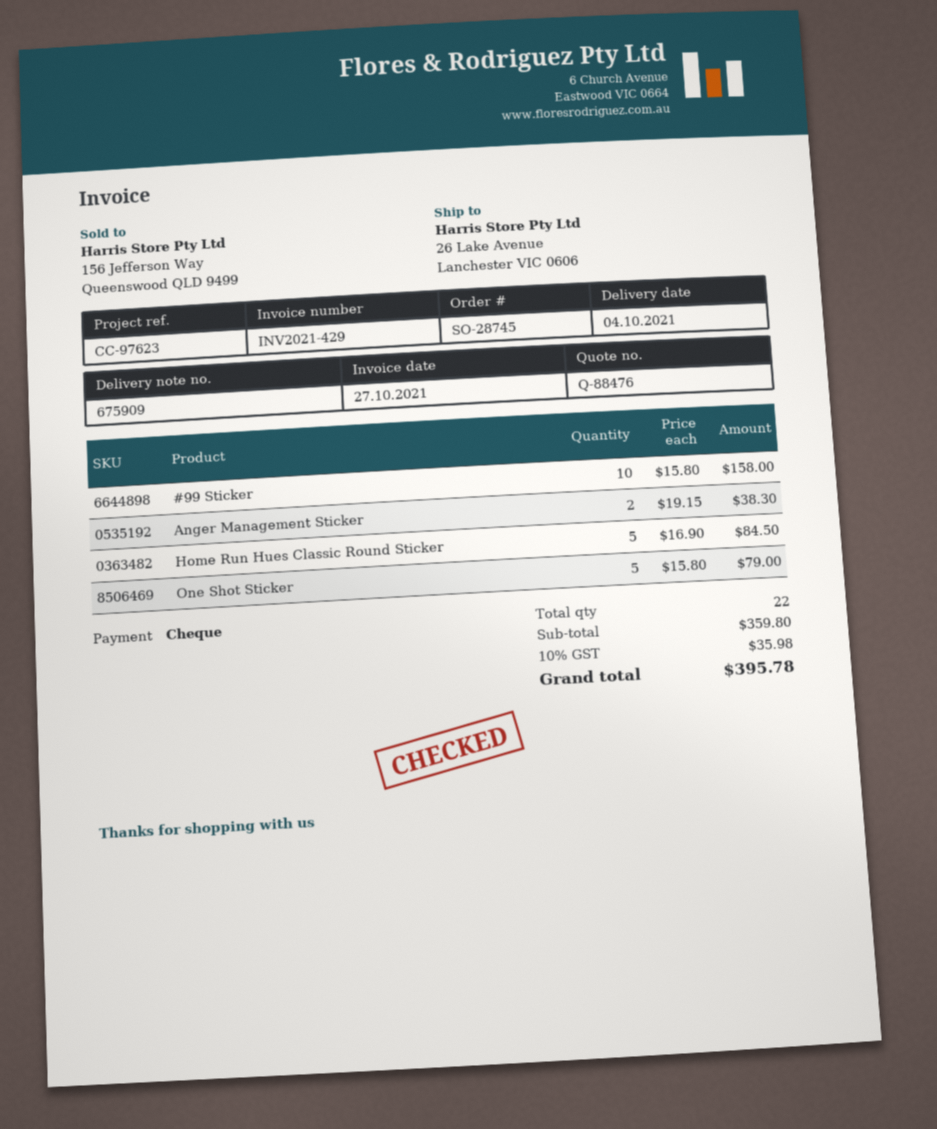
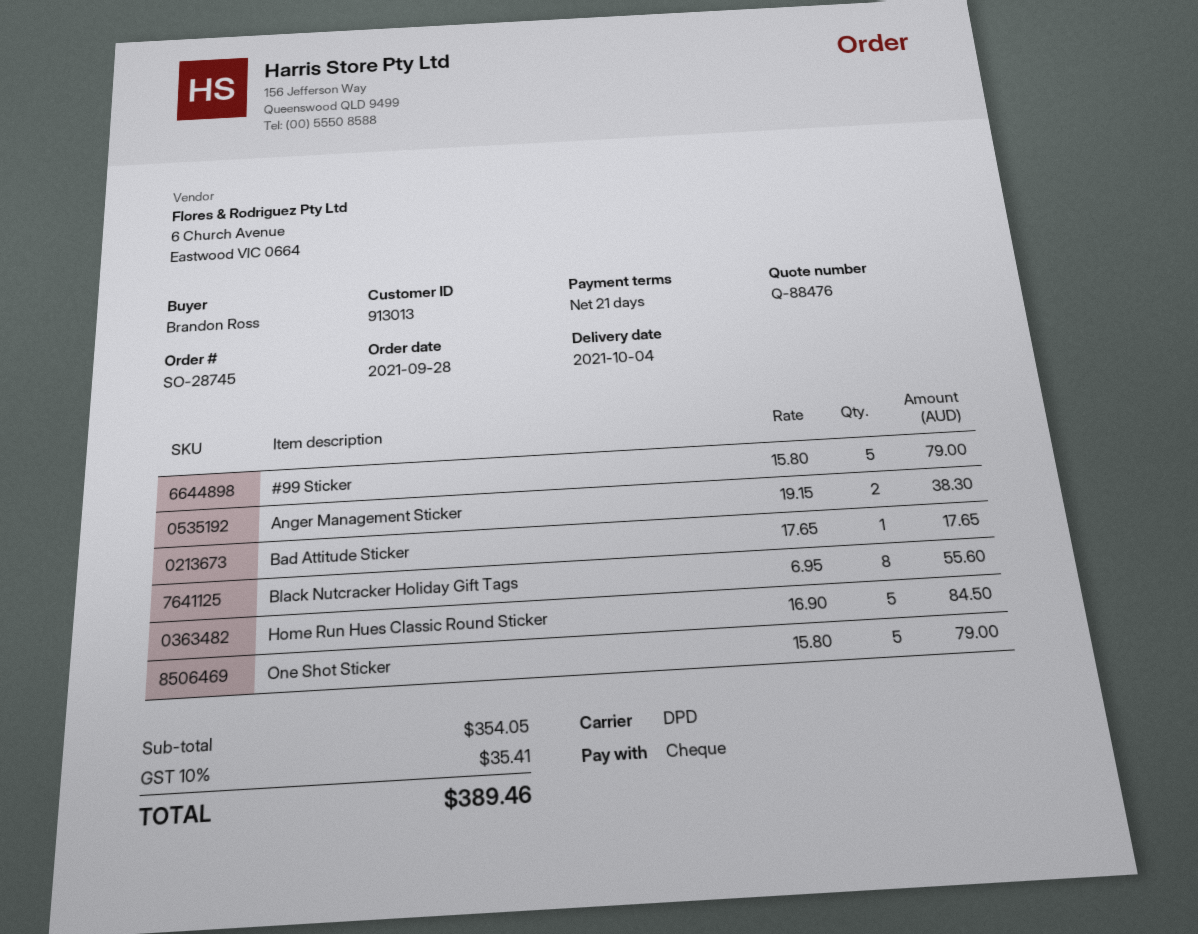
#99 Sticker: 10 x 15.80 = 158.00 -> 5 x 15.80 = 79.00
Bad Attitude Sticker: none -> 1 x 17.65 = 17.65
Black Nutcracker Holiday Gift Tags: none -> 8 x 6.95 = 55.60
subtotal: 359.80 -> 354.05
tax: 10% = 35.98 -> 10% = 35.41
total: 395.78 -> 389.46

